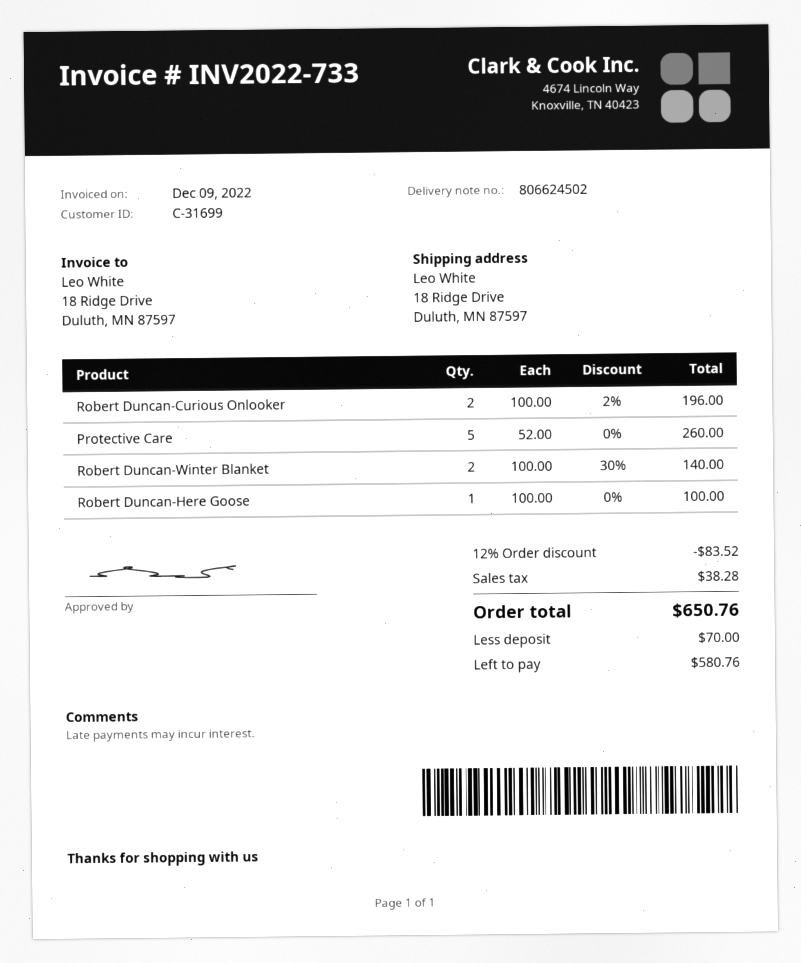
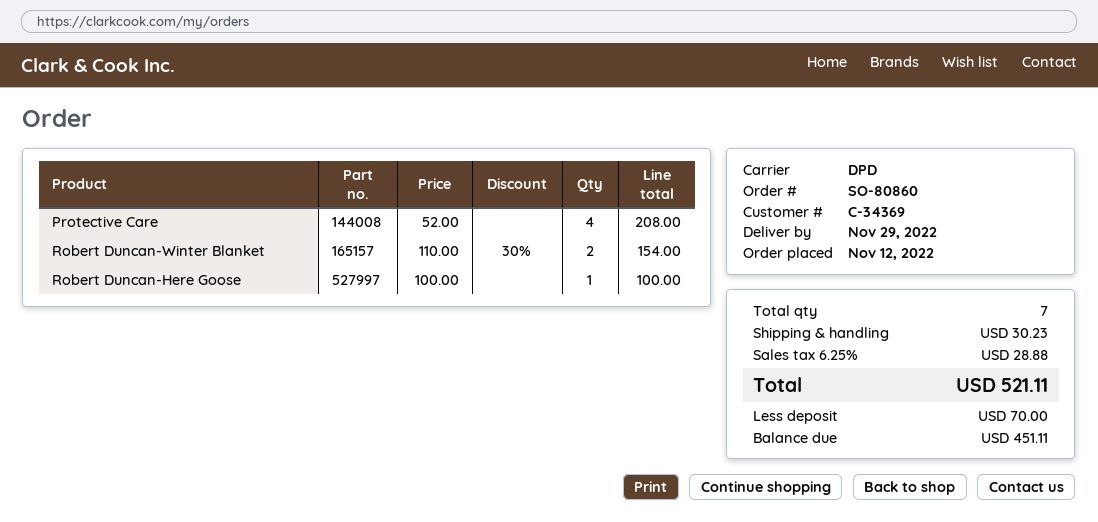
customer number: C-31699 -> C-34369
Robert Duncan-Curious Onlooker: 2 x 100.00 - 2% = 196.00 -> none
Protective Care: 5 x 52.00 = 260.00 -> 4 x 52.00 = 208.00
Robert Duncan-Winter Blanket: 2 x 100.00 - 30% = 140.00 -> 2 x 110.00 - 30% = 154.00
discount: 12% = 83.52 -> none
shipping: none -> 30.23
tax: 38.28 -> 28.88
total: 650.76 -> 521.11
balance: 580.76 -> 451.11

